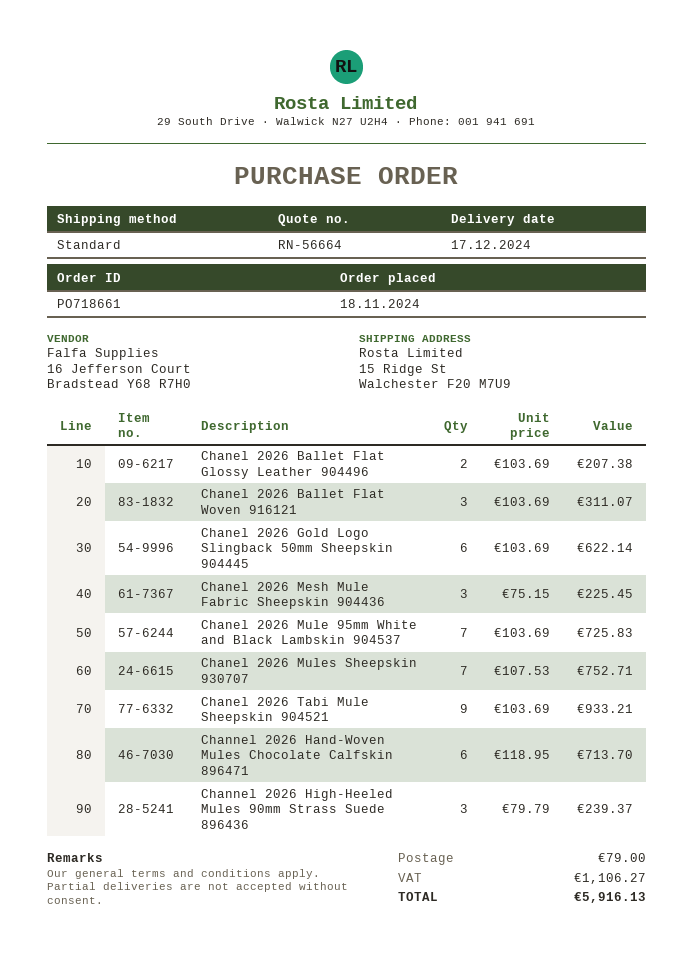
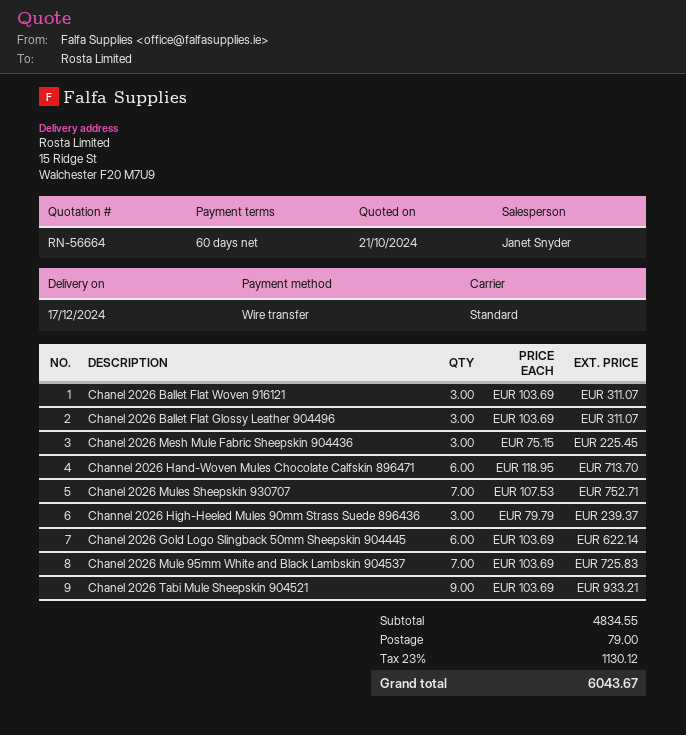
Chanel 2026 Ballet Flat Glossy Leather 904496: 2 x 103.69 = 207.38 -> 3 x 103.69 = 311.07
tax: 1106.27 -> 1130.12
total: 5916.13 -> 6043.67

